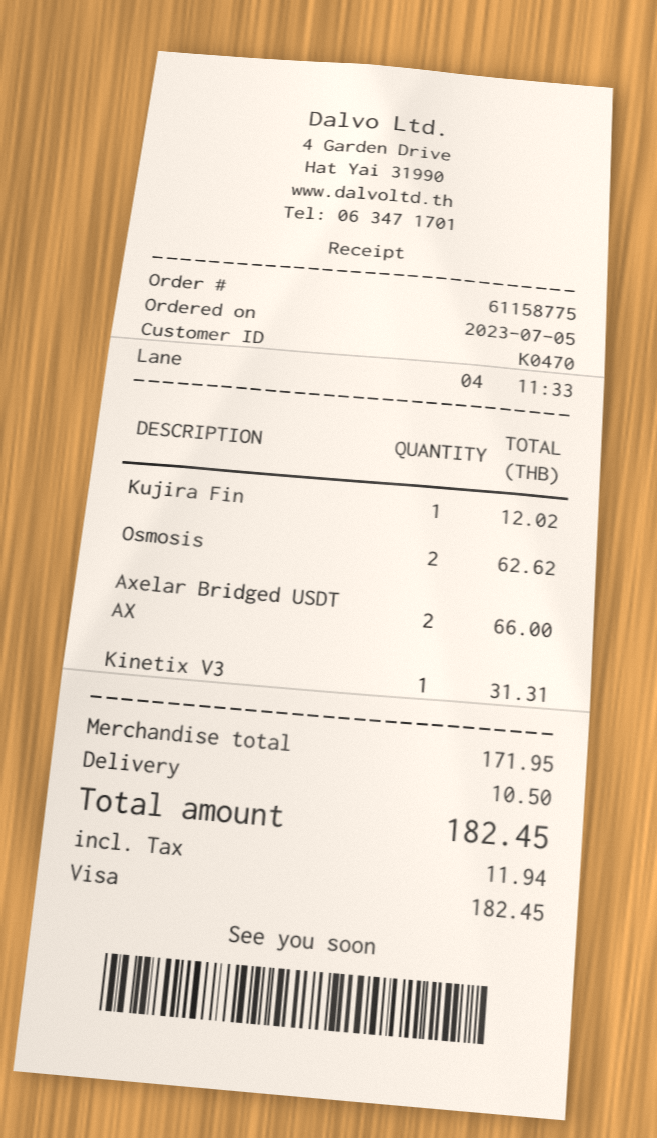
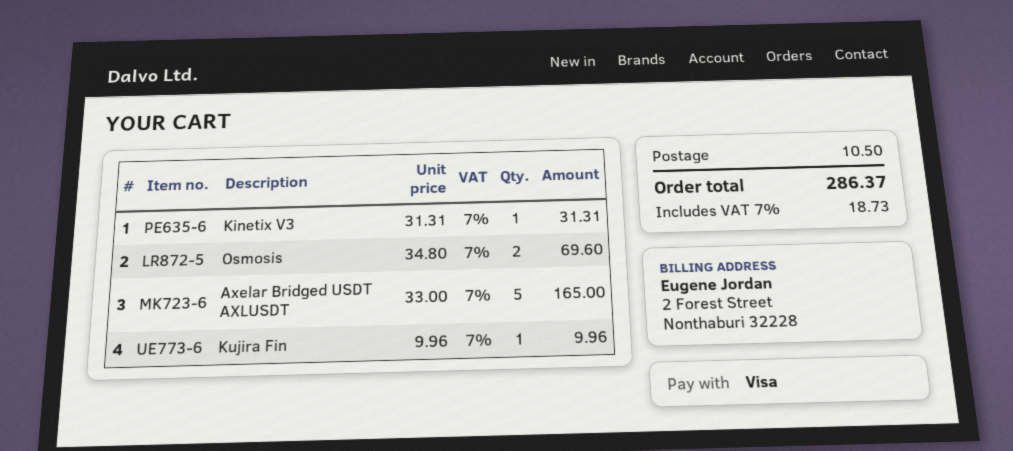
Kujira Fin: 1 for 12.02 -> 1 for 9.96
Osmosis: 2 for 62.62 -> 2 for 69.60
Axelar Bridged USDT AX: 2 for 66.00 -> 5 for 165.00
tax: 11.94 -> 18.73
total: 182.45 -> 286.37

